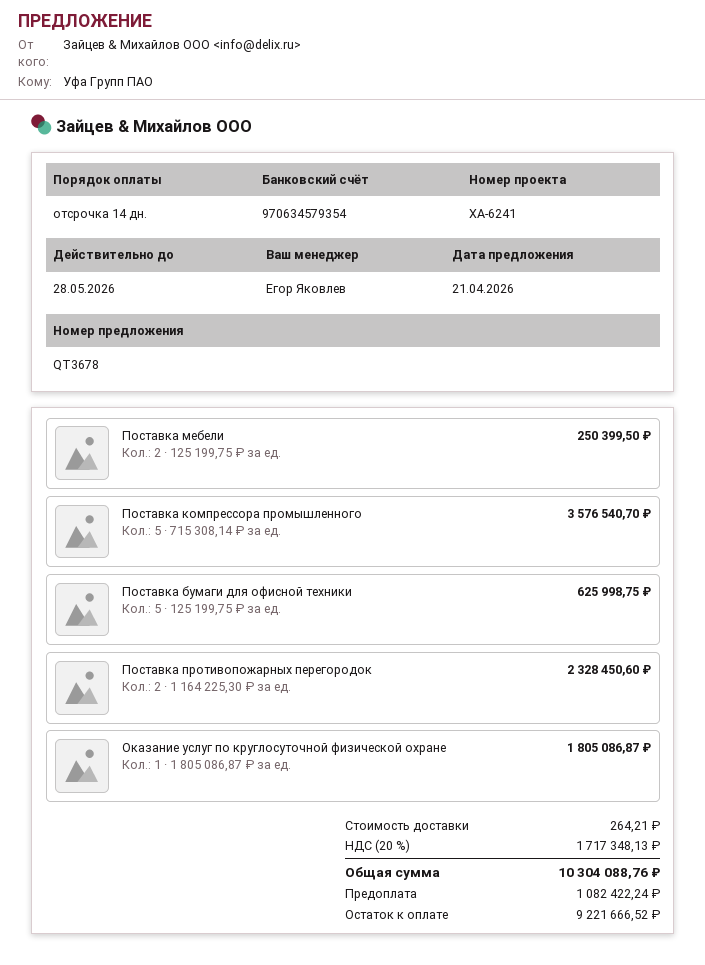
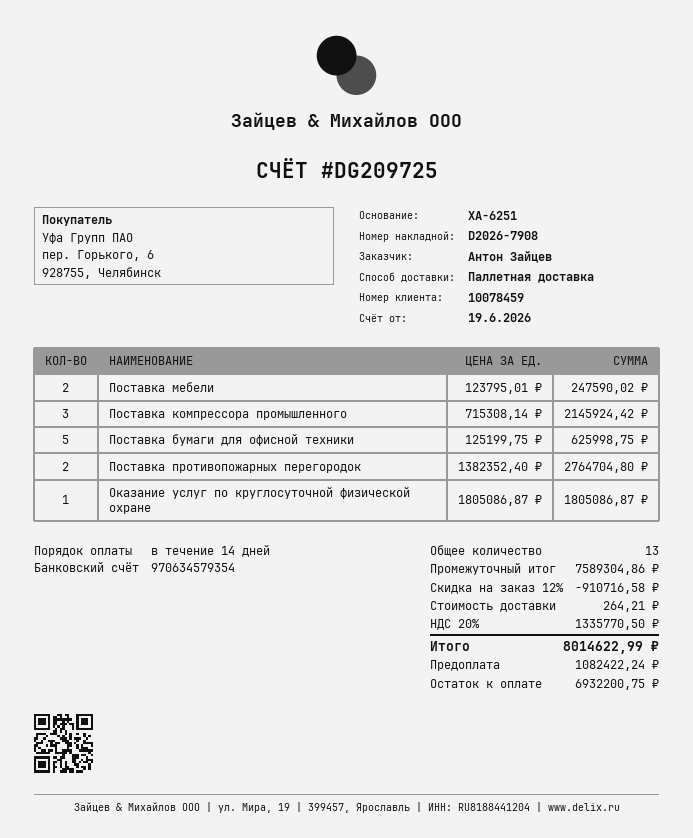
reference: XA-6241 -> XA-6251
Поставка мебели: 2 x 125199.75 = 250399.50 -> 2 x 123795.01 = 247590.02
Поставка компрессора промышленного: 5 x 715308.14 = 3576540.70 -> 3 x 715308.14 = 2145924.42
Поставка противопожарных перегородок: 2 x 1164225.30 = 2328450.60 -> 2 x 1382352.40 = 2764704.80
discount: none -> 12% = 910716.58
tax: 20% = 1717348.13 -> 20% = 1335770.50
total: 10304088.76 -> 8014622.99
balance: 9221666.52 -> 6932200.75

